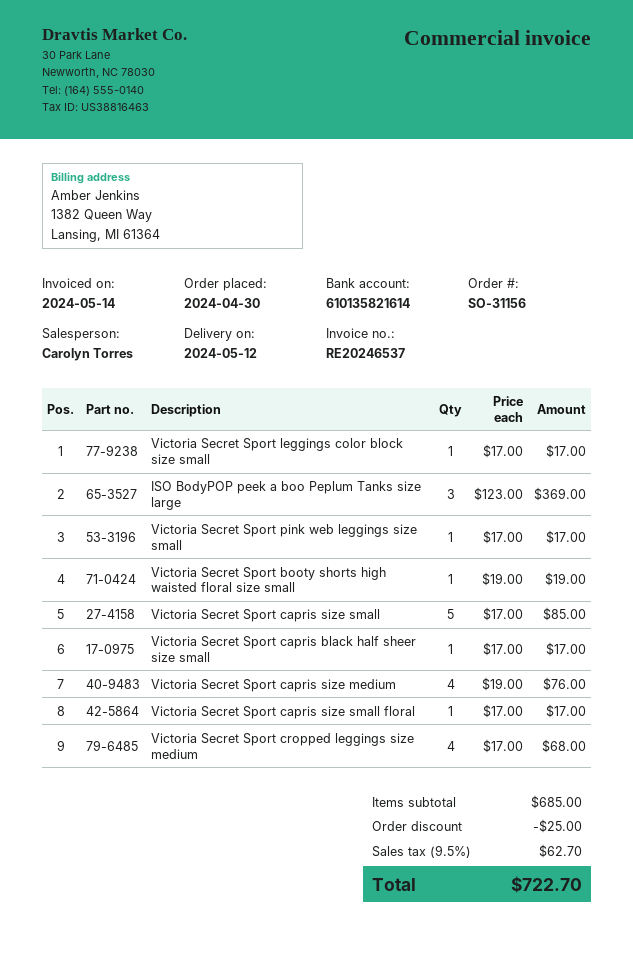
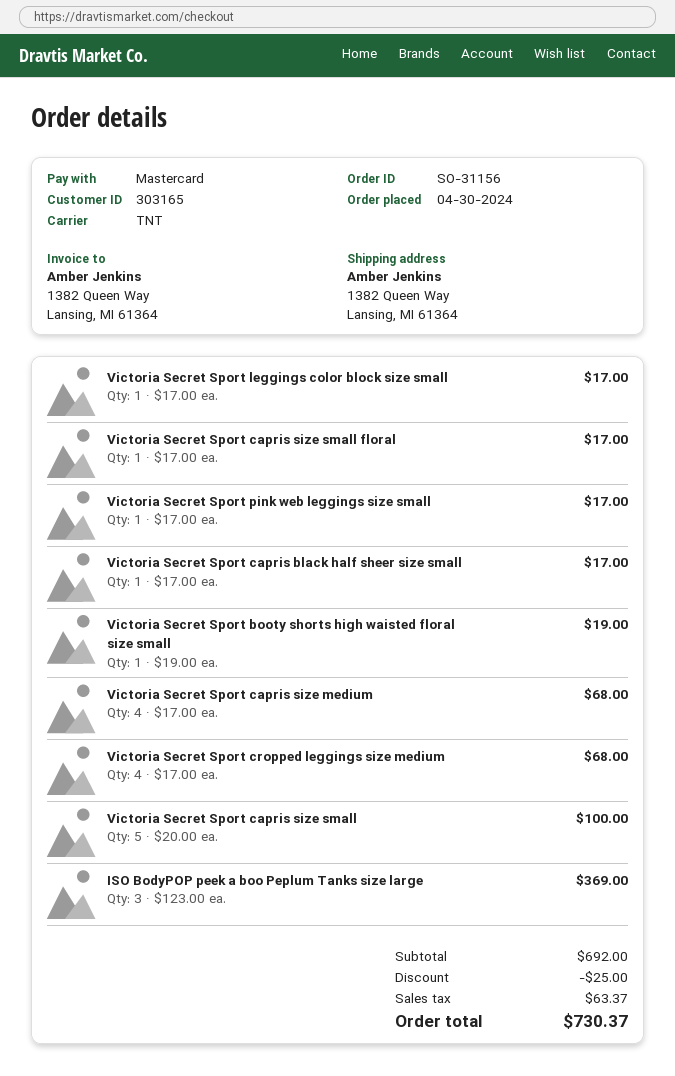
Victoria Secret Sport capris size small: 5 x 17.00 = 85.00 -> 5 x 20.00 = 100.00
Victoria Secret Sport capris size medium: 4 x 19.00 = 76.00 -> 4 x 17.00 = 68.00
subtotal: 685.00 -> 692.00
tax: 62.70 -> 63.37
total: 722.70 -> 730.37

